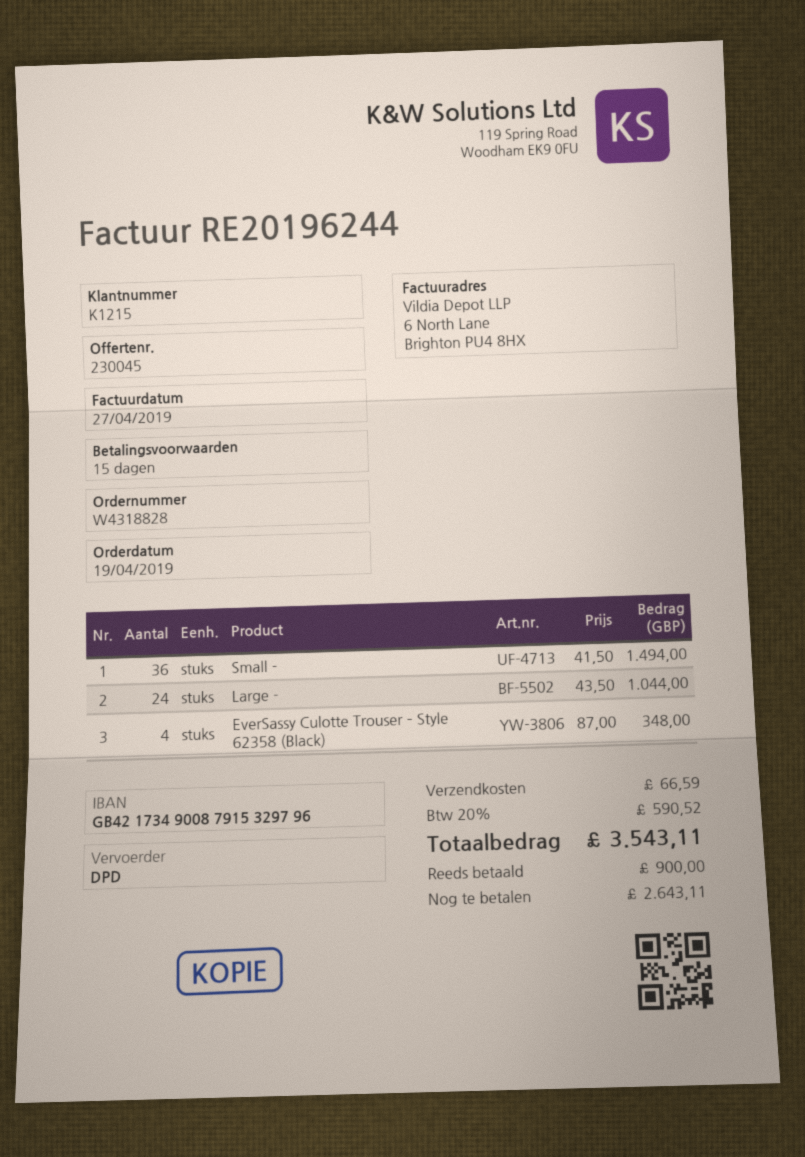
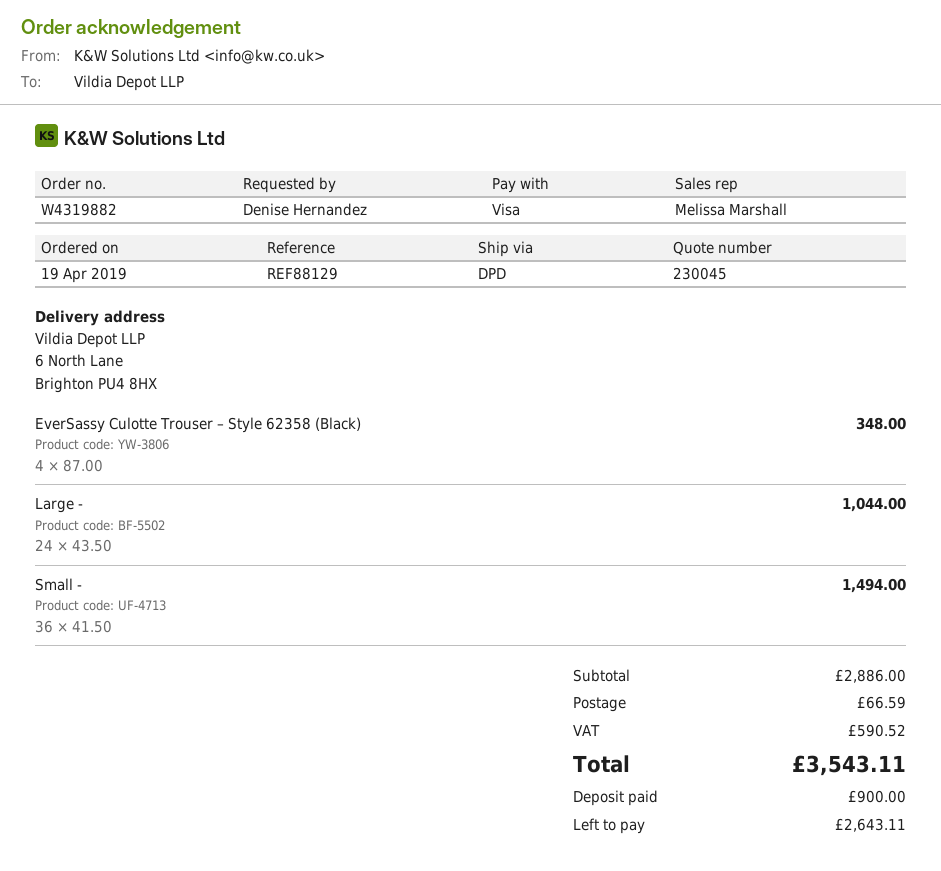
order number: W4318828 -> W4319882

